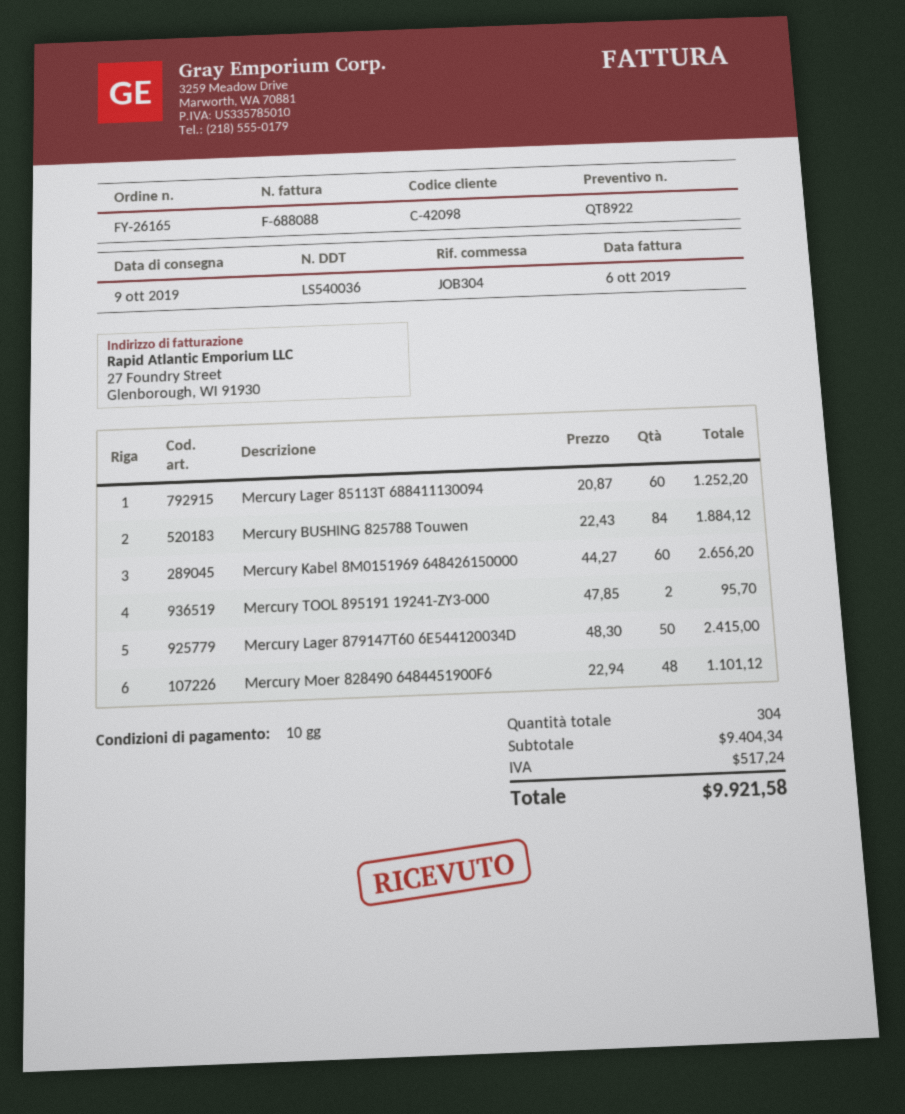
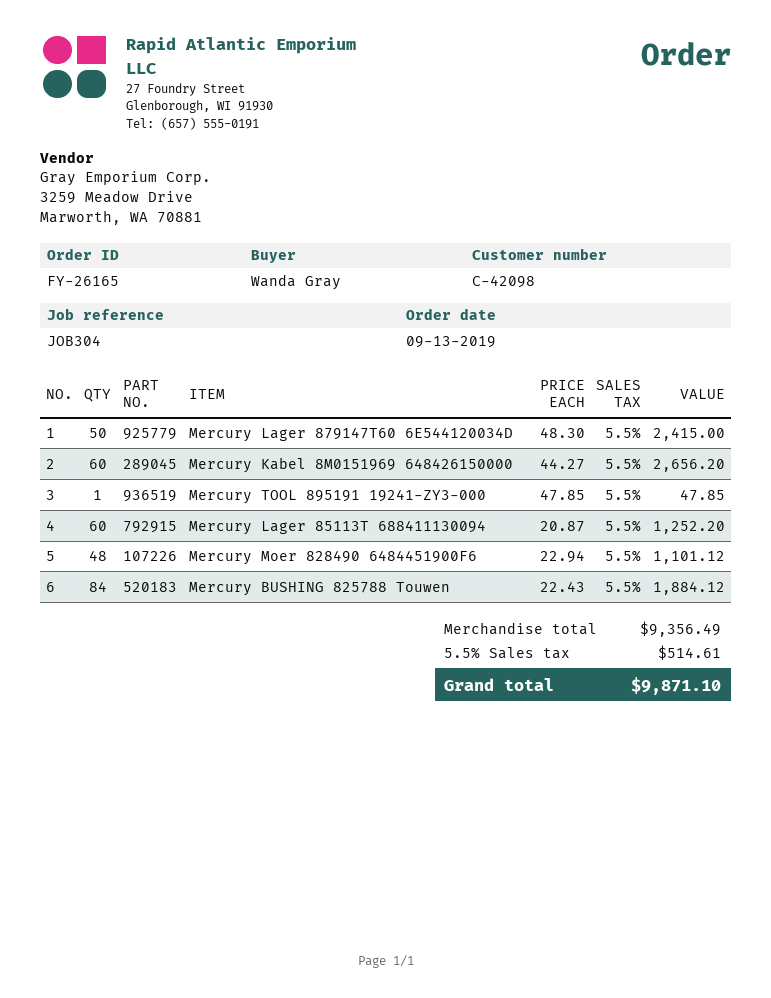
Mercury TOOL 895191 19241-ZY3-000: 2 x 47.85 = 95.70 -> 1 x 47.85 = 47.85
subtotal: 9404.34 -> 9356.49
tax: 517.24 -> 514.61
total: 9921.58 -> 9871.10

